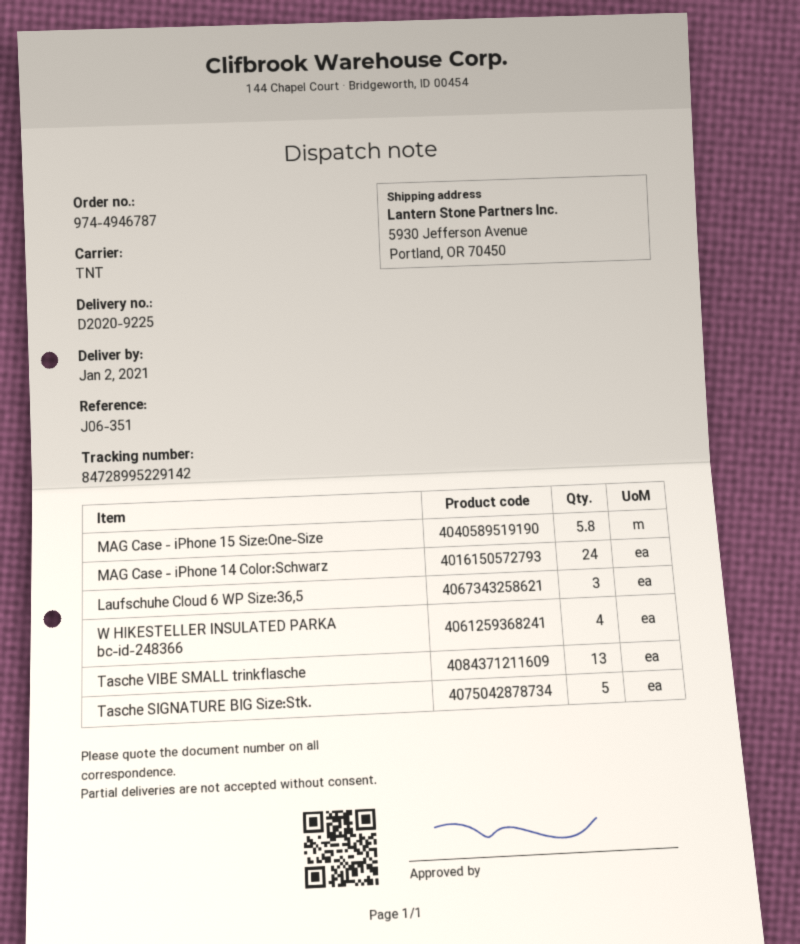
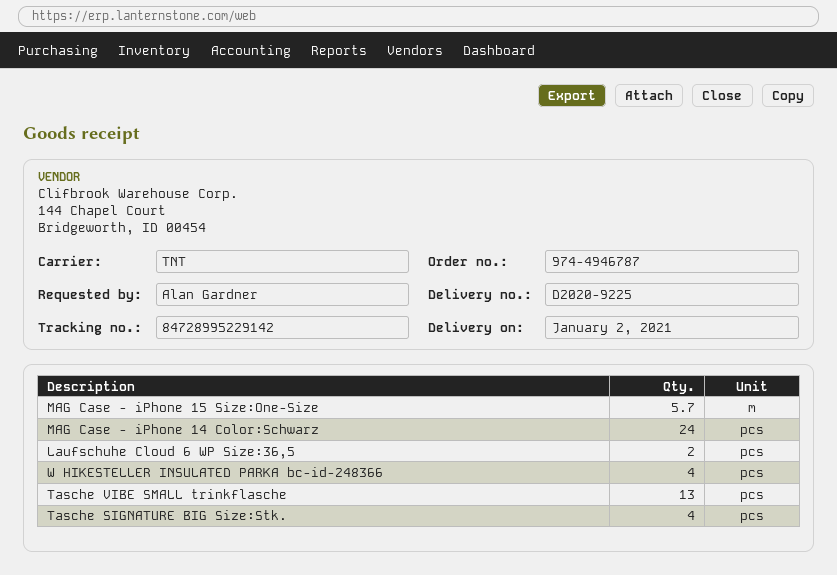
MAG Case - iPhone 15 Size:One-Size: 5.8 -> 5.7
Laufschuhe Cloud 6 WP Size:36,5: 3 -> 2
Tasche SIGNATURE BIG Size:Stk.: 5 -> 4

